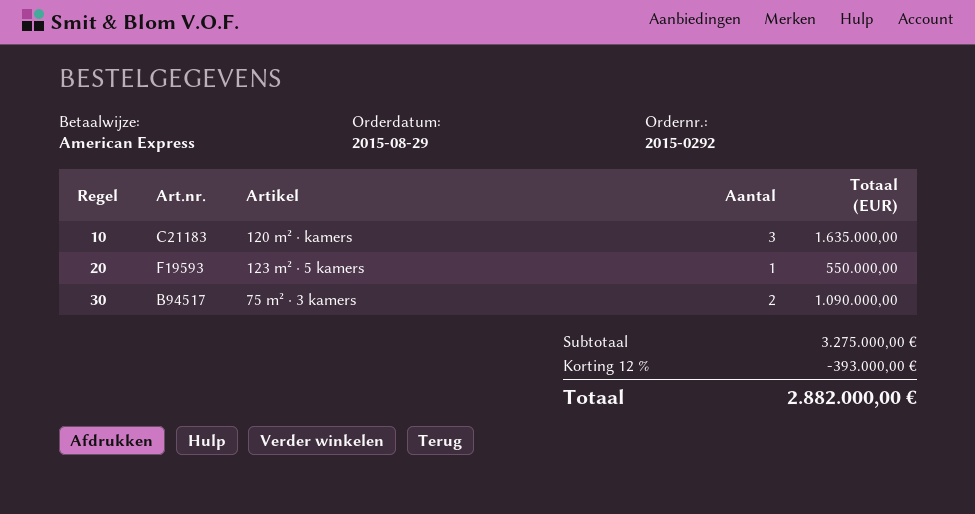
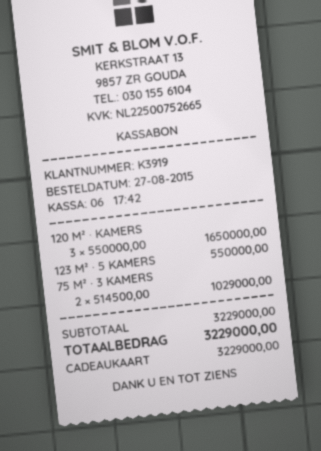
order date: 2015-08-29 -> 2015-08-27
payment method: American Express -> gift card
120 m² · kamers: 3 for 1635000.00 -> 3 for 1650000.00
75 m² · 3 kamers: 2 for 1090000.00 -> 2 for 1029000.00
subtotal: 3275000.00 -> 3229000.00
discount: 12% = 393000.00 -> none
total: 2882000.00 -> 3229000.00

